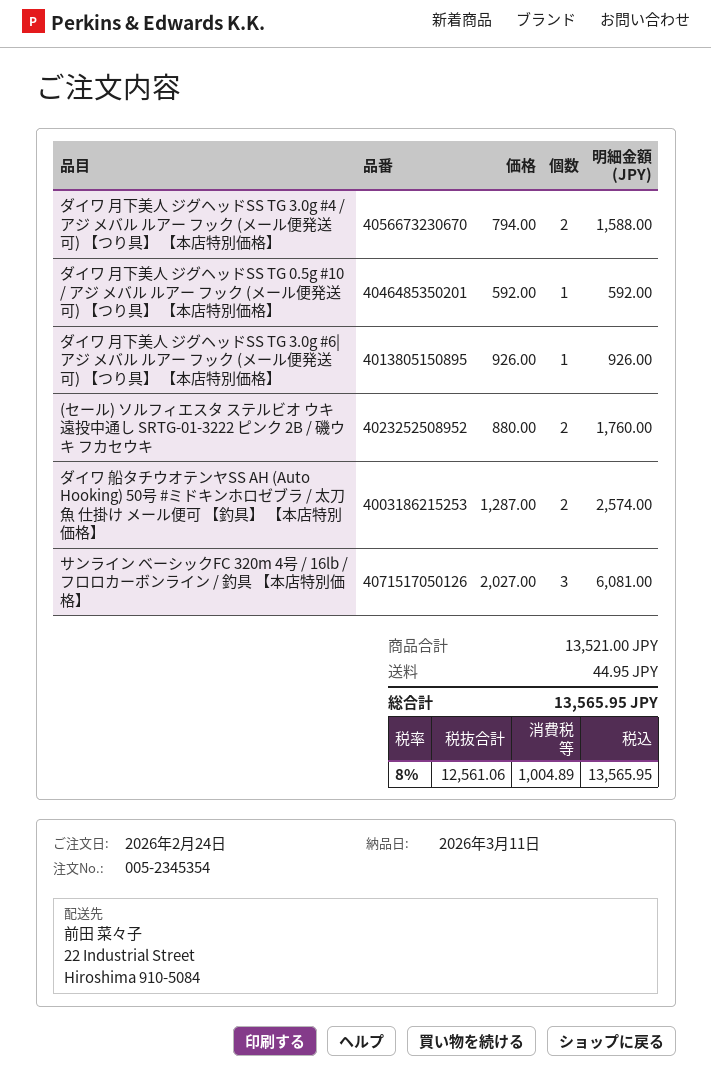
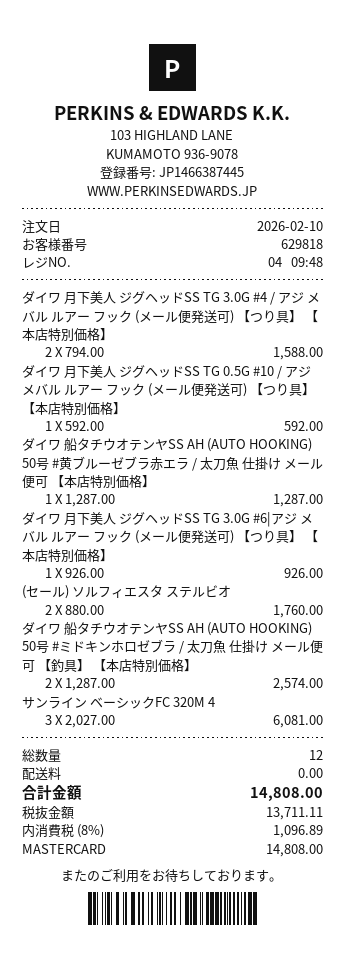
order date: 2026-02-24 -> 2026-02-10
ダイワ 船タチウオテンヤSS AH (AUTO HOOKING) 50号 #黄ブルーゼブラ赤エラ / 太刀魚 仕掛け メール便可 【本店特別価格】: none -> 1 x 1287.00 = 1287.00
shipping: 44.95 -> 0.00
net: 12561.06 -> 13711.11
tax: 8% = 1004.89 -> 8% = 1096.89
total: 13565.95 -> 14808.00

